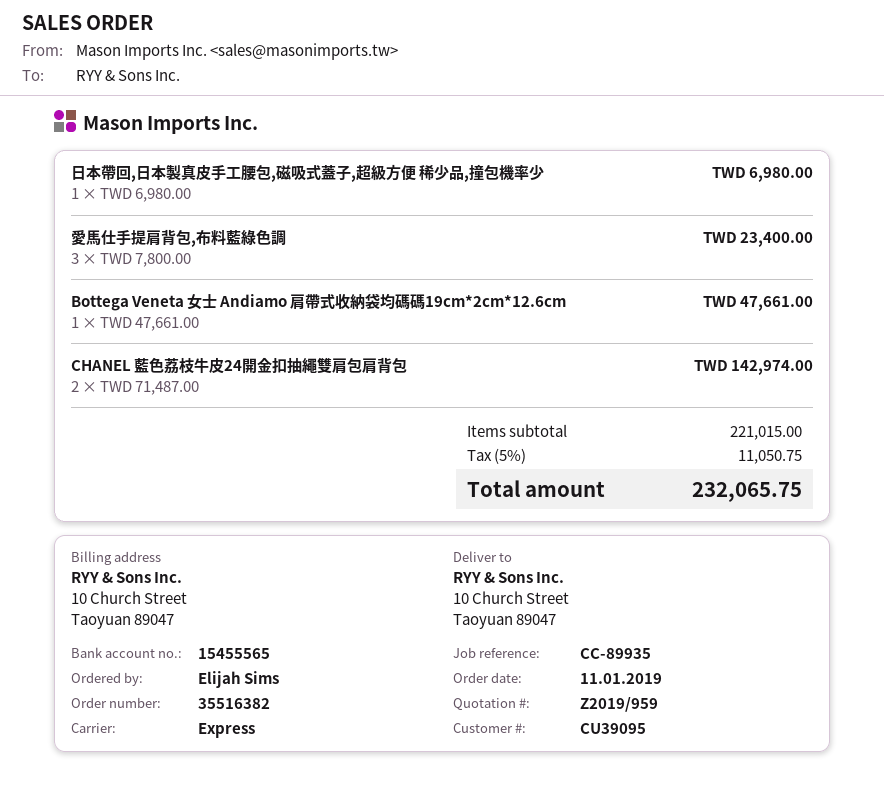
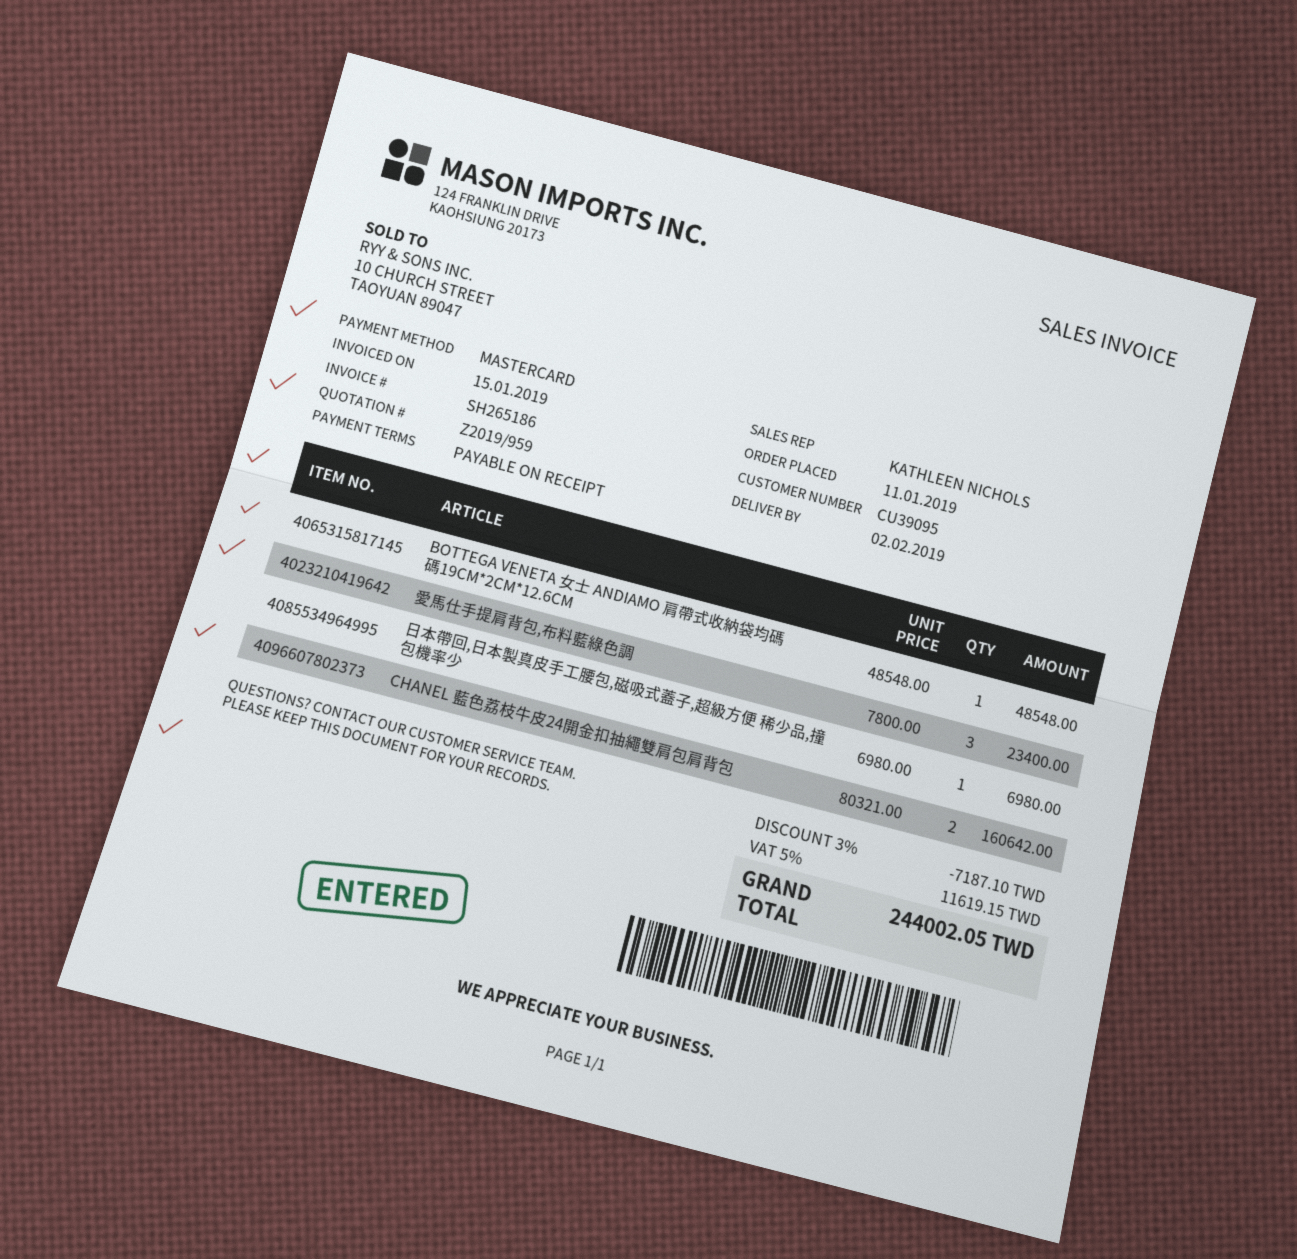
Bottega Veneta 女士 Andiamo 肩帶式收納袋均碼碼19cm*2cm*12.6cm: 1 x 47661.00 = 47661.00 -> 1 x 48548.00 = 48548.00
CHANEL 藍色荔枝牛皮24開金扣抽繩雙肩包肩背包: 2 x 71487.00 = 142974.00 -> 2 x 80321.00 = 160642.00
discount: none -> 3% = 7187.10
tax: 5% = 11050.75 -> 5% = 11619.15
total: 232065.75 -> 244002.05

